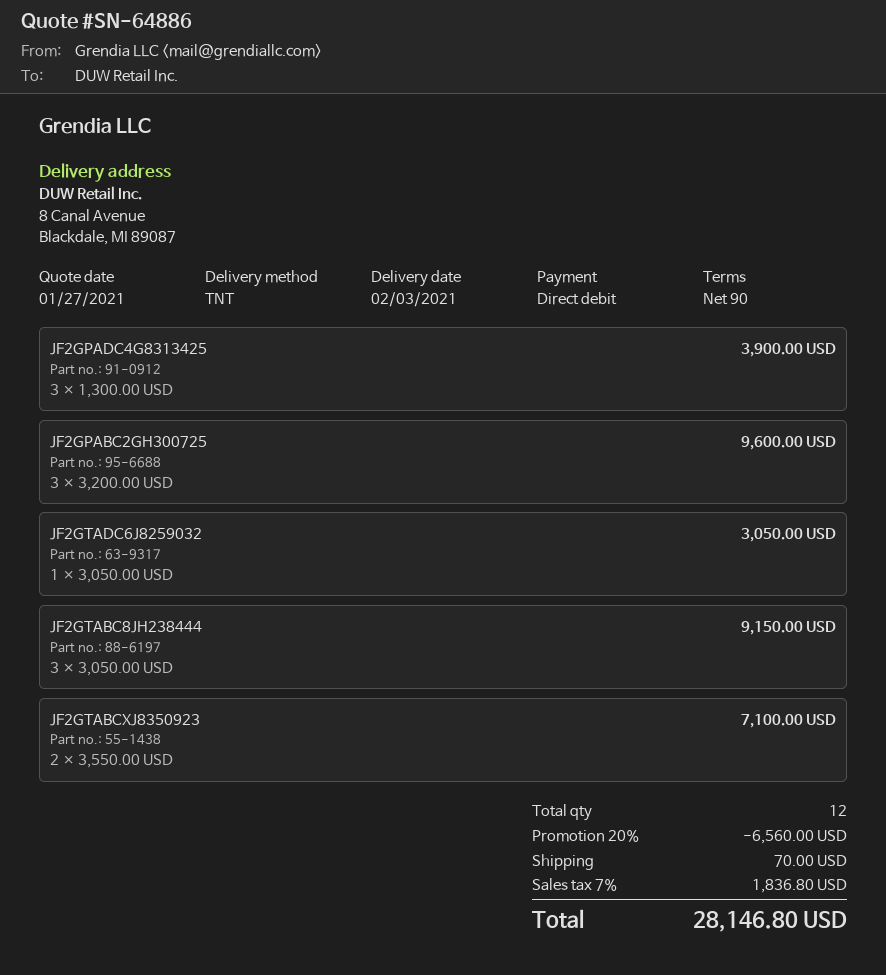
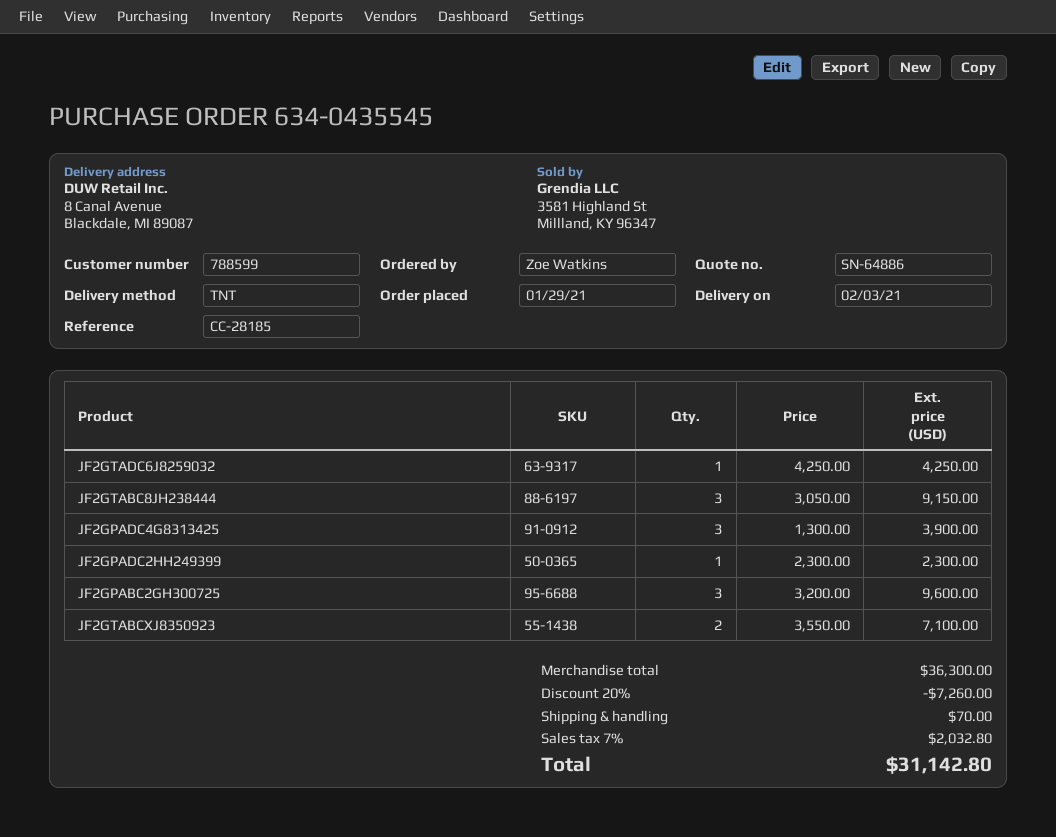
JF2GTADC6J8259032: 1 x 3050.00 = 3050.00 -> 1 x 4250.00 = 4250.00
JF2GPADC2HH249399: none -> 1 x 2300.00 = 2300.00
discount: 20% = 6560.00 -> 20% = 7260.00
tax: 7% = 1836.80 -> 7% = 2032.80
total: 28146.80 -> 31142.80

